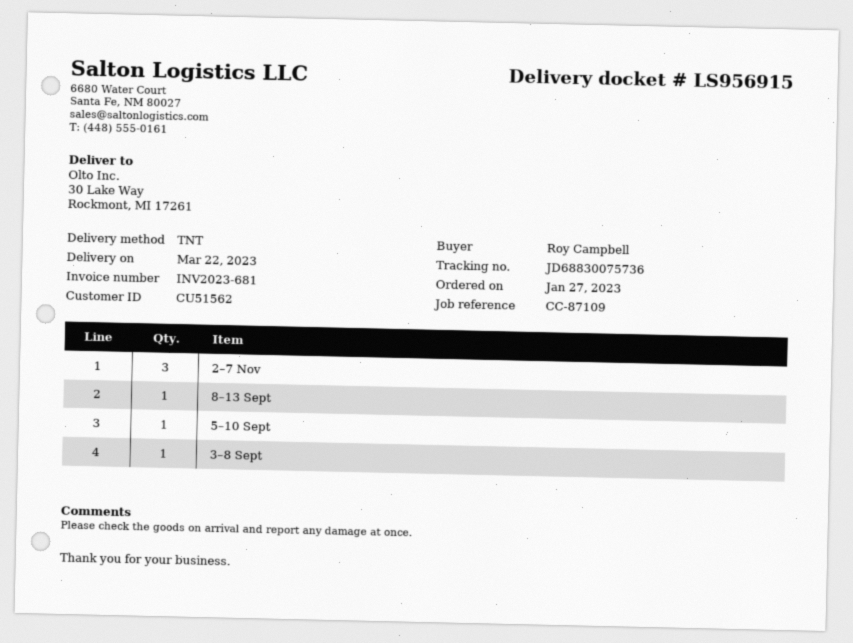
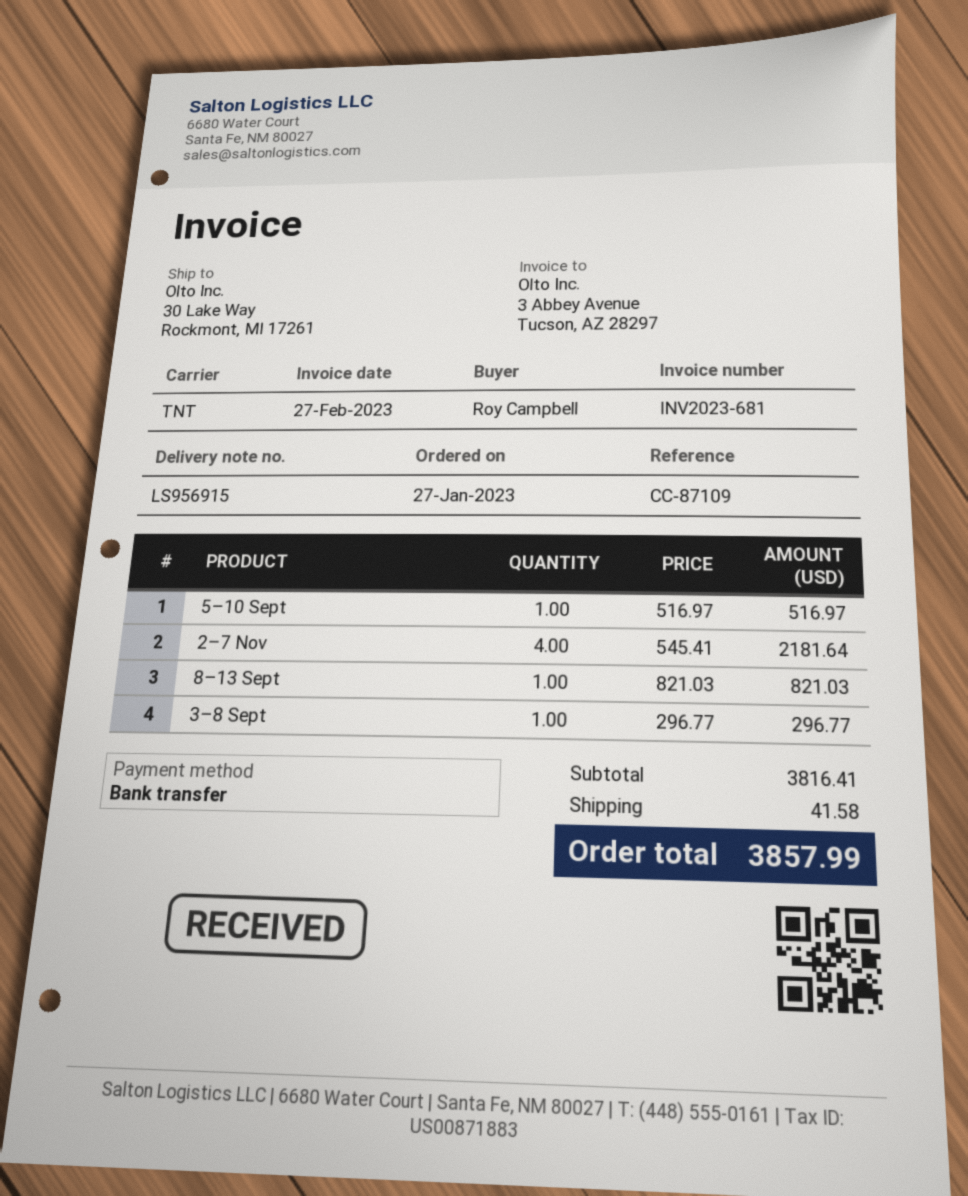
2–7 Nov: 3 -> 4

